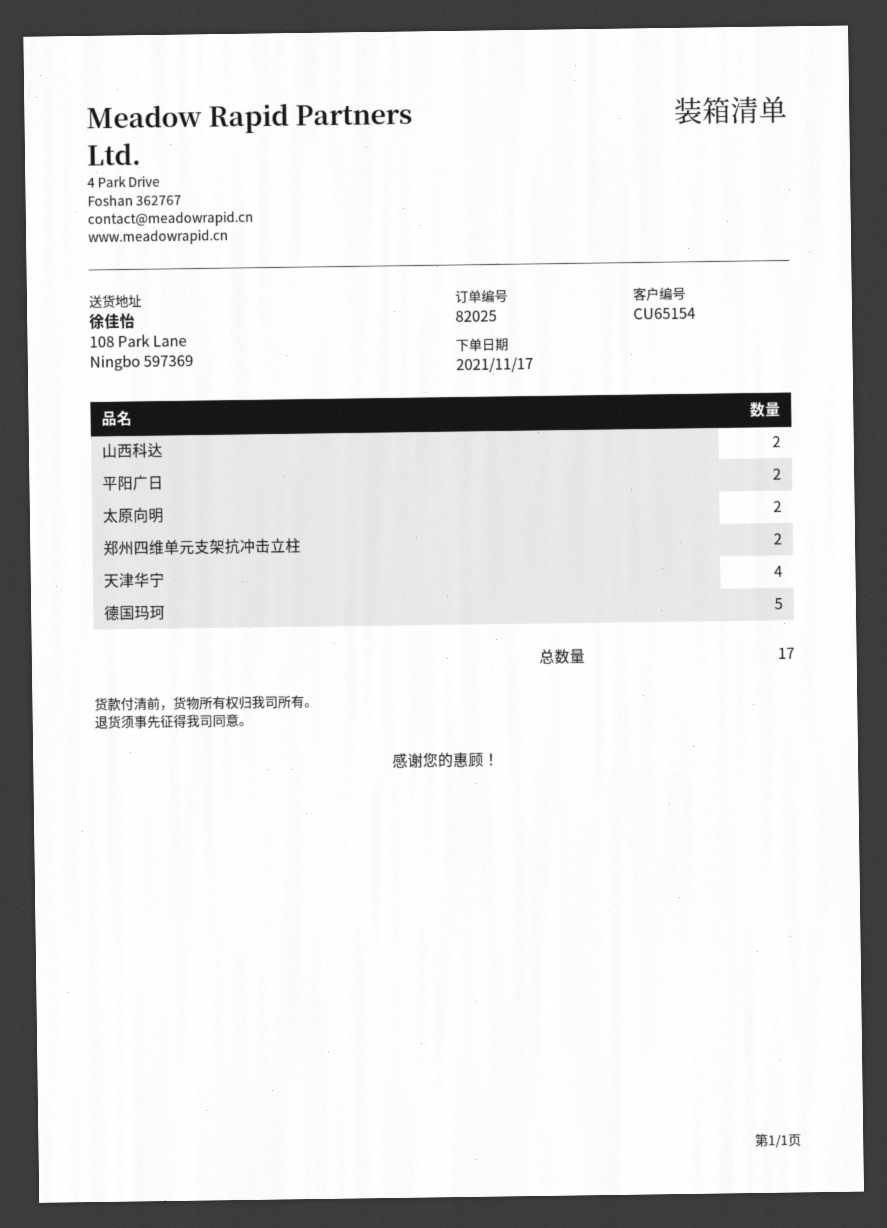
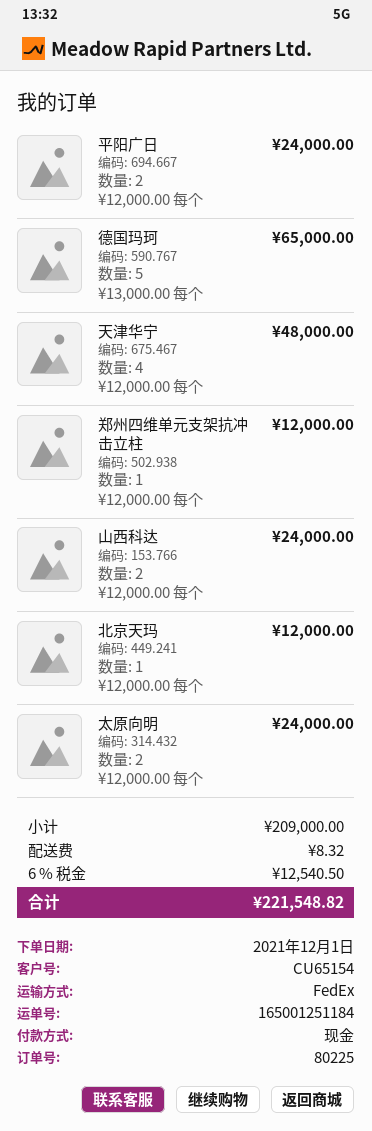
order number: 82025 -> 80225
order date: 2021-11-17 -> 2021-12-01
郑州四维单元支架抗冲击立柱: 2 -> 1
北京天玛: none -> 1

